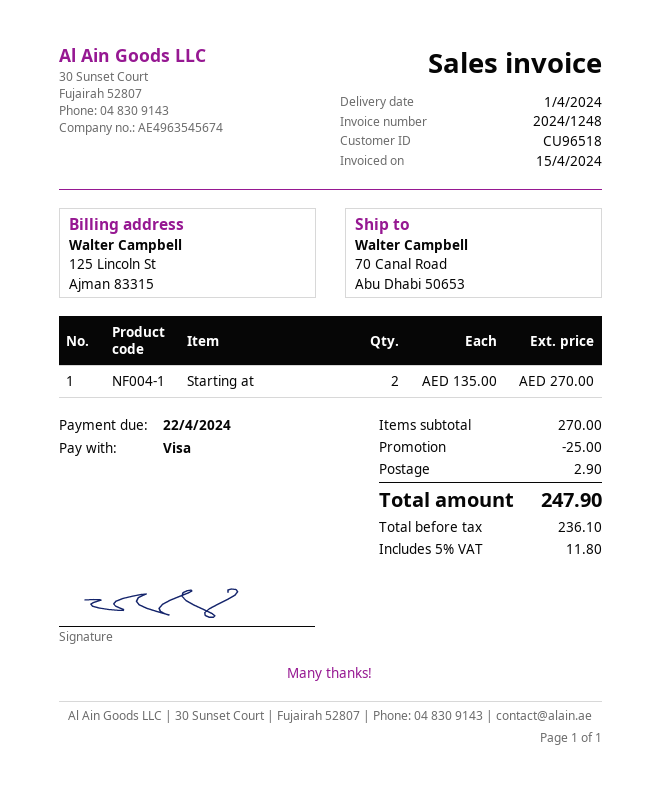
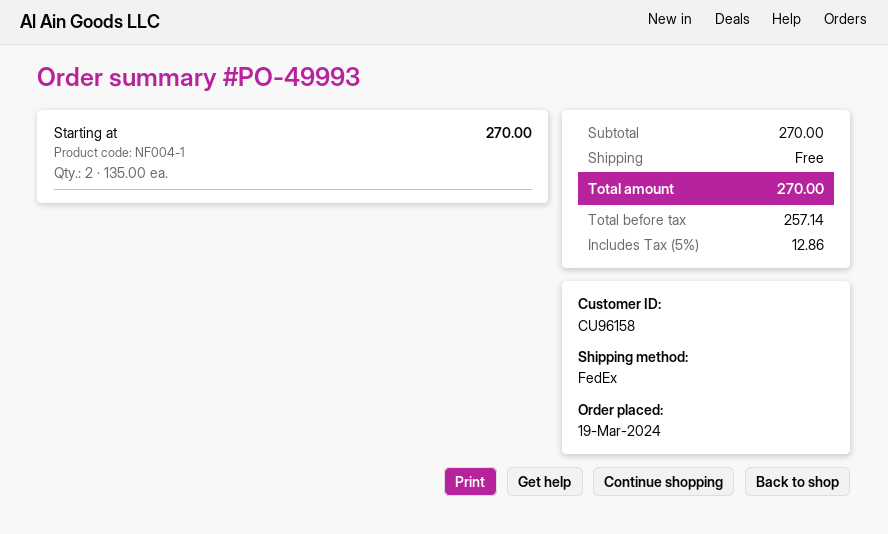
customer number: CU96518 -> CU96158
discount: 25.00 -> none
shipping: 2.90 -> 0.00
net: 236.10 -> 257.14
tax: 5% = 11.80 -> 5% = 12.86
total: 247.90 -> 270.00

